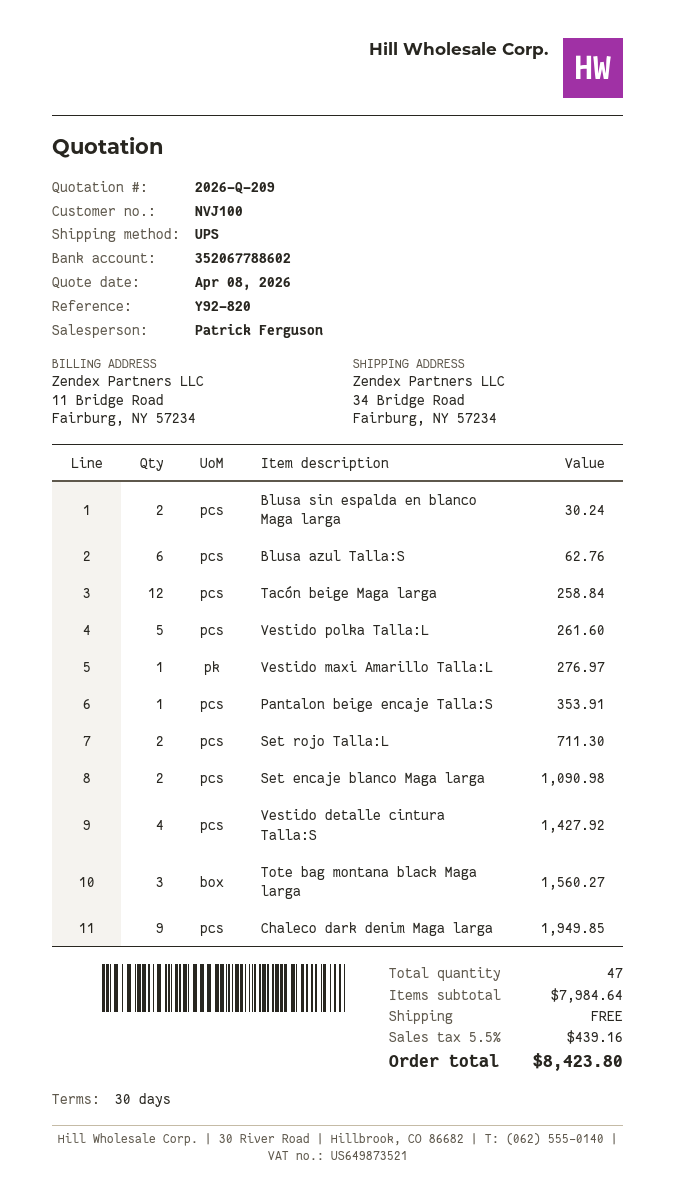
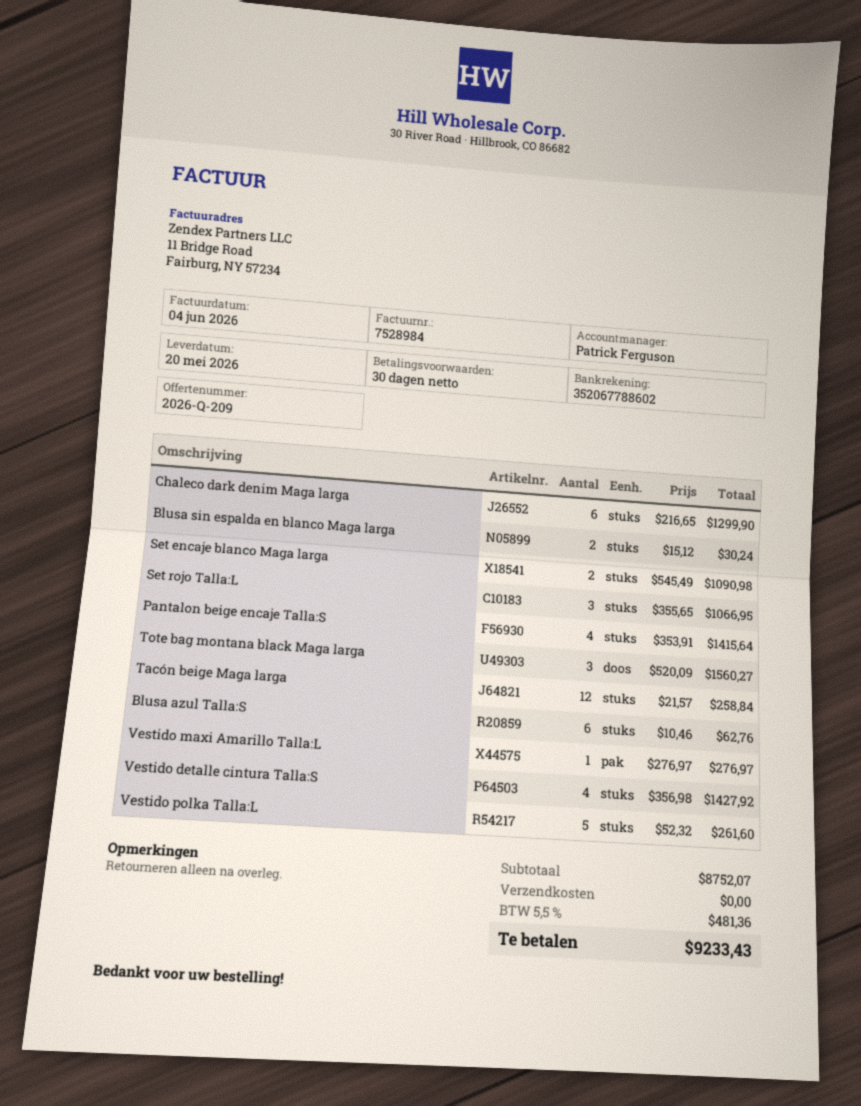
Pantalon beige encaje Talla:S: 1 for 353.91 -> 4 for 1415.64
Set rojo Talla:L: 2 for 711.30 -> 3 for 1066.95
Chaleco dark denim Maga larga: 9 for 1949.85 -> 6 for 1299.90
subtotal: 7984.64 -> 8752.07
tax: 5.5% = 439.16 -> 5.5% = 481.36
total: 8423.80 -> 9233.43

